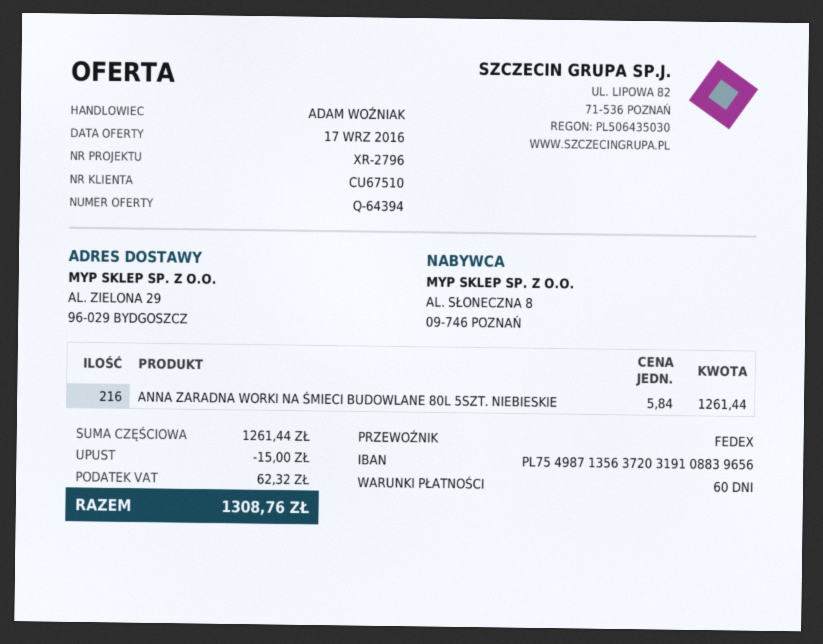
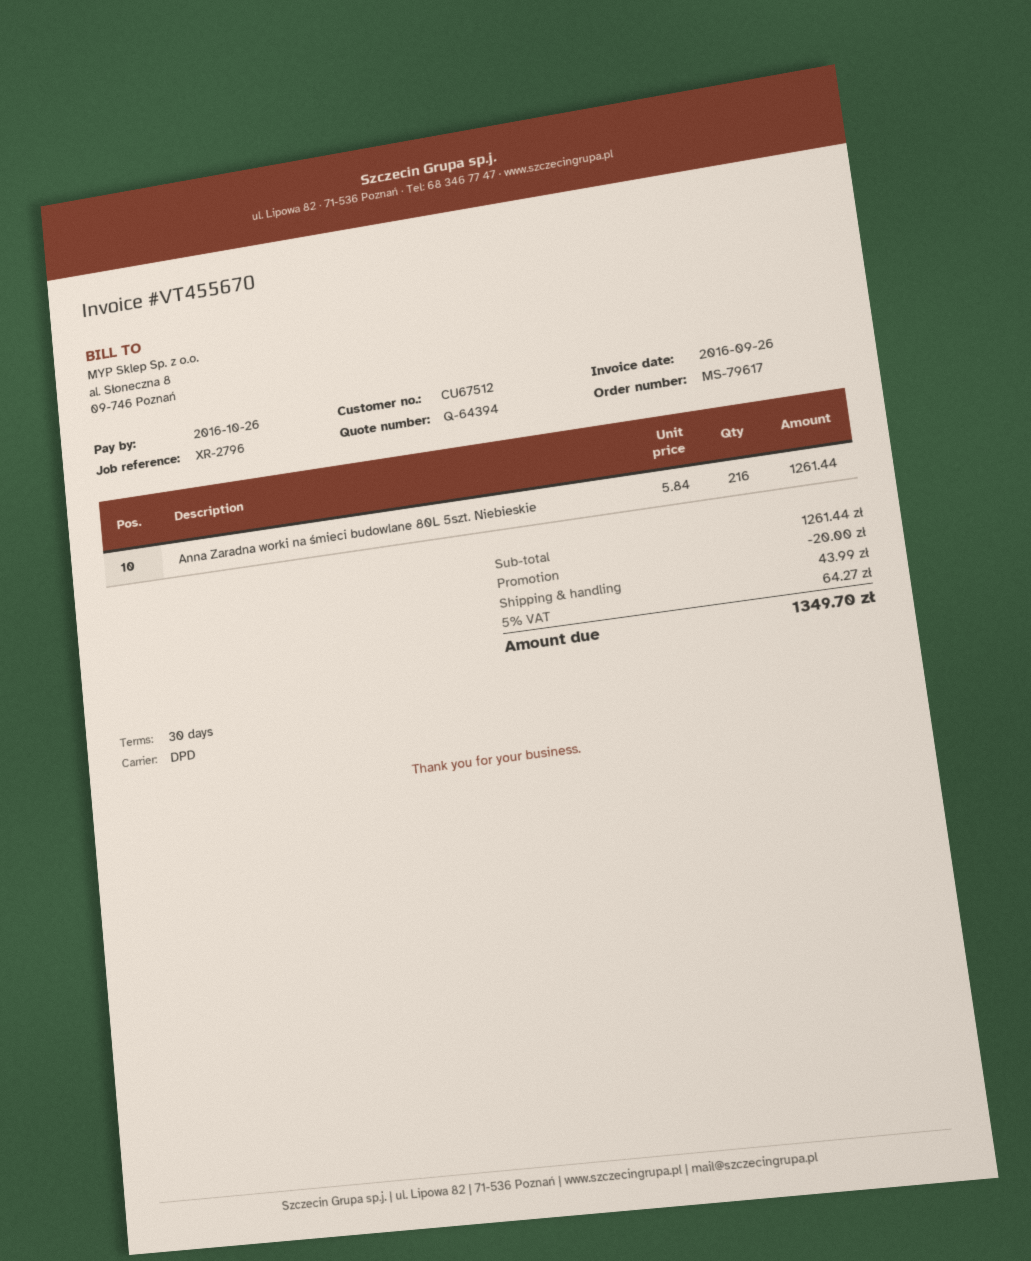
payment terms: 60 days -> 30 days
customer number: CU67510 -> CU67512
shipping method: FedEx -> DPD
discount: 15.00 -> 20.00
shipping: none -> 43.99
tax: 62.32 -> 64.27
total: 1308.76 -> 1349.70

